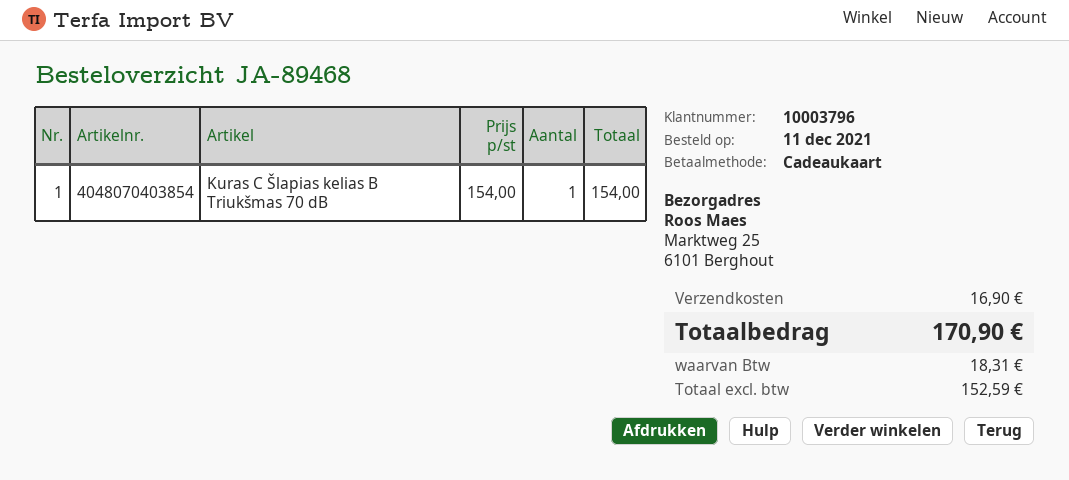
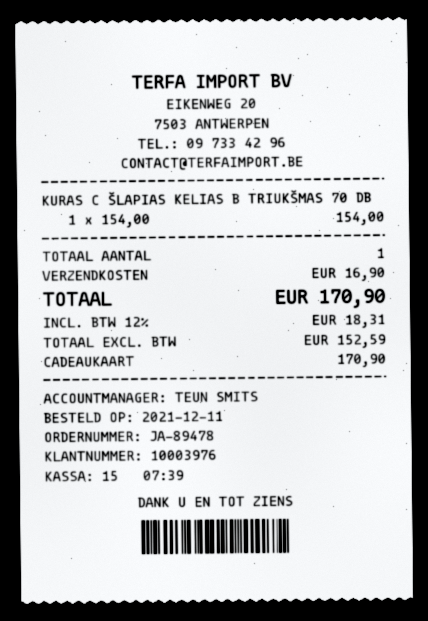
order number: JA-89468 -> JA-89478
customer number: 10003796 -> 10003976

